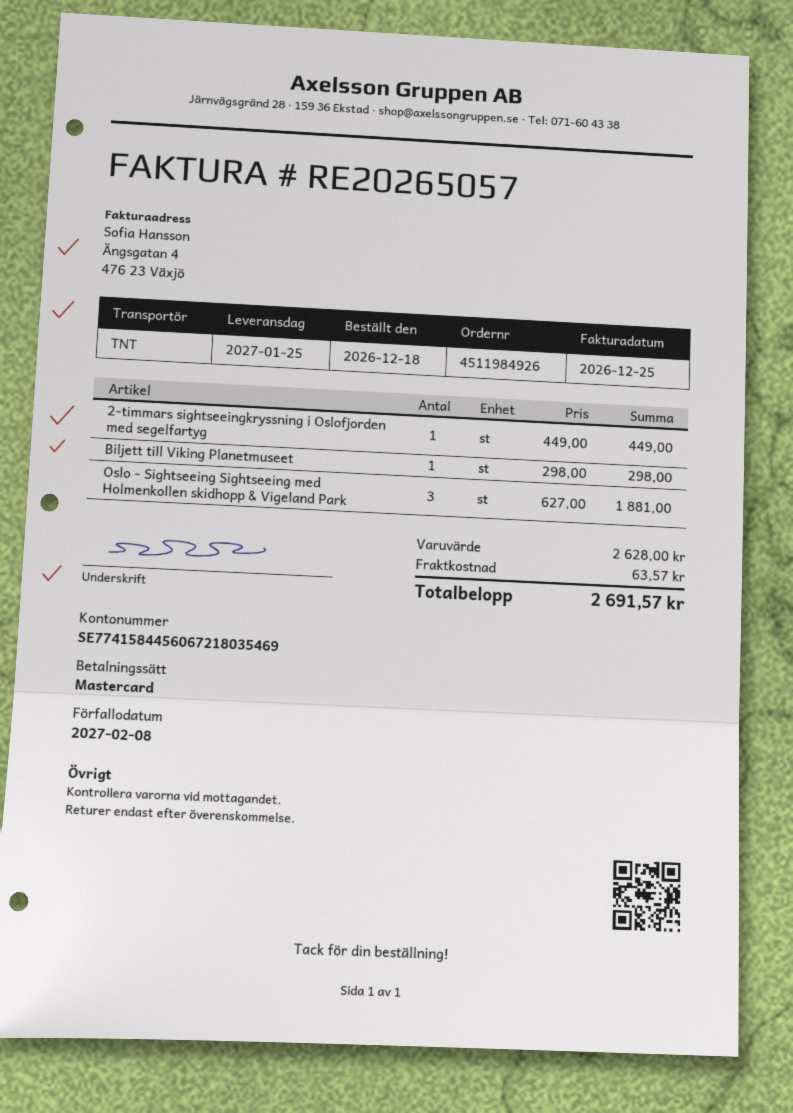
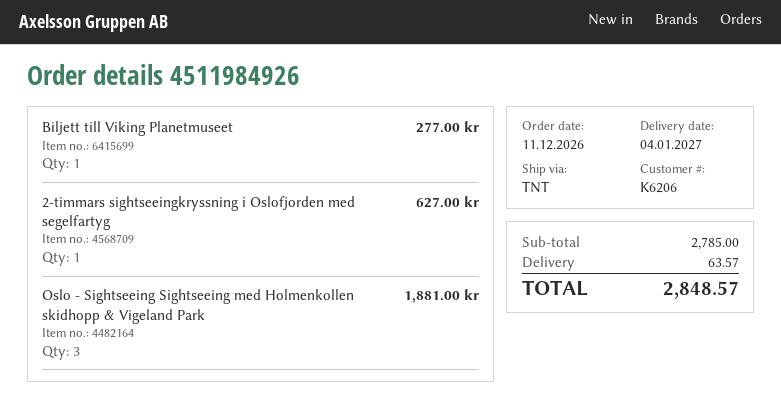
order date: 2026-12-18 -> 2026-12-11
delivery date: 2027-01-25 -> 2027-01-04
2-timmars sightseeingkryssning i Oslofjorden med segelfartyg: 1 for 449.00 -> 1 for 627.00
Biljett till Viking Planetmuseet: 1 for 298.00 -> 1 for 277.00
subtotal: 2628.00 -> 2785.00
total: 2691.57 -> 2848.57

